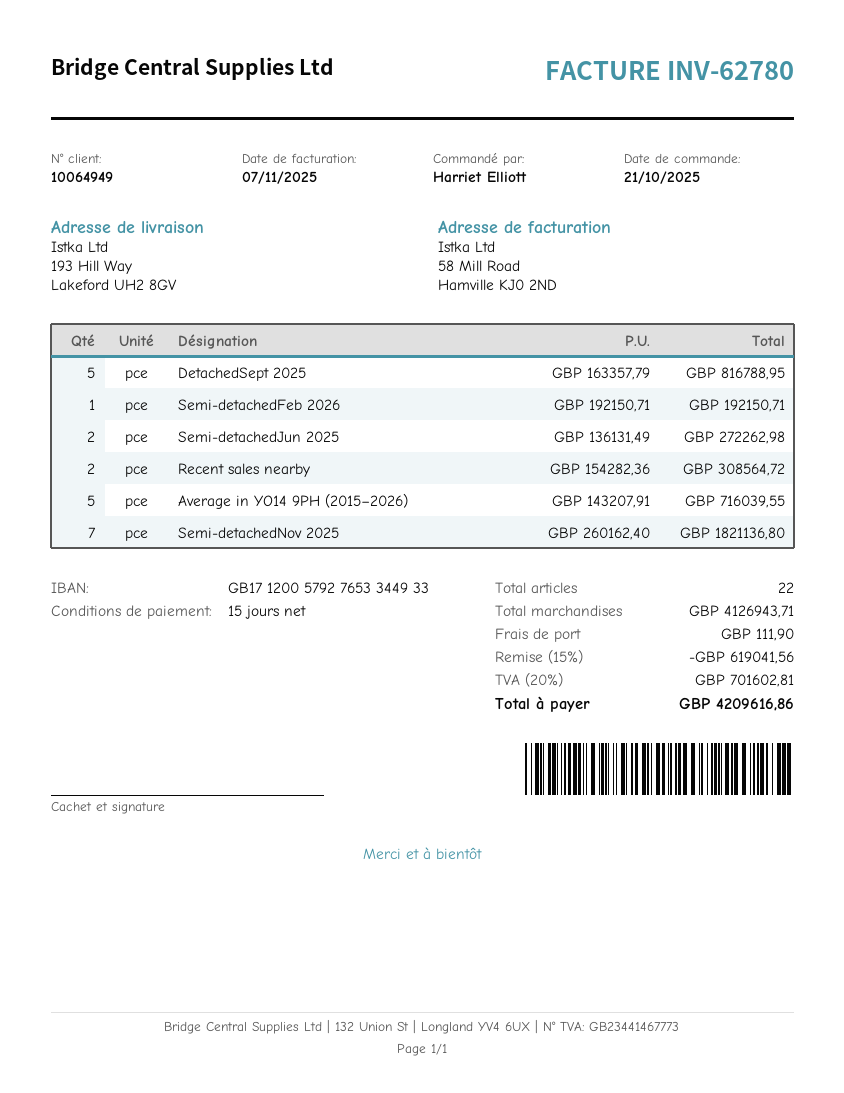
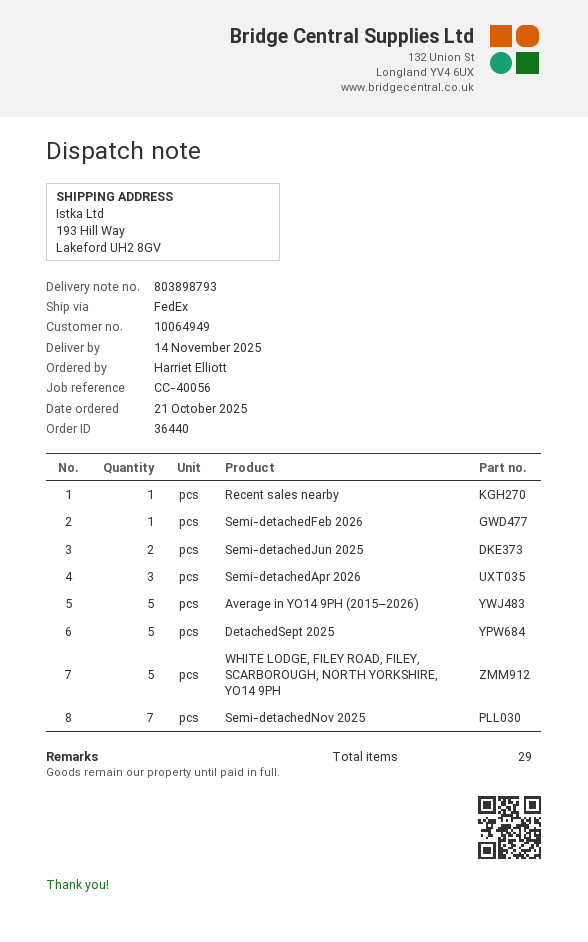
Recent sales nearby: 2 -> 1
Semi-detachedApr 2026: none -> 3
WHITE LODGE, FILEY ROAD, FILEY, SCARBOROUGH, NORTH YORKSHIRE, YO14 9PH: none -> 5
total quantity: 22 -> 29

